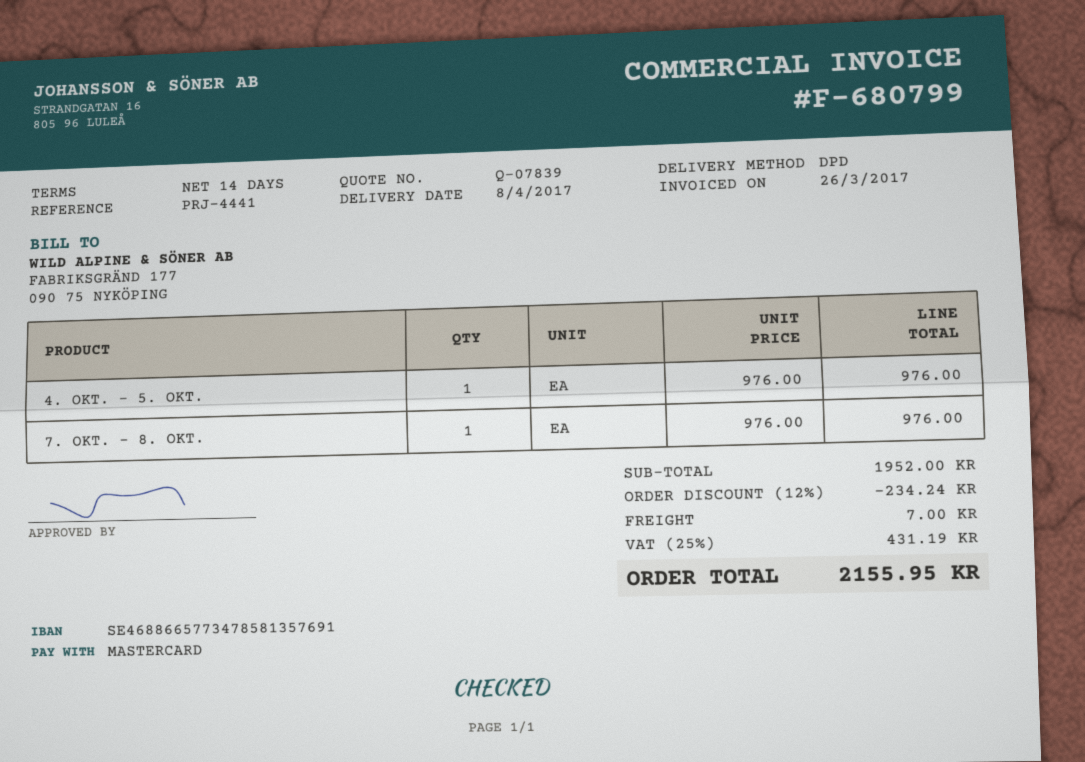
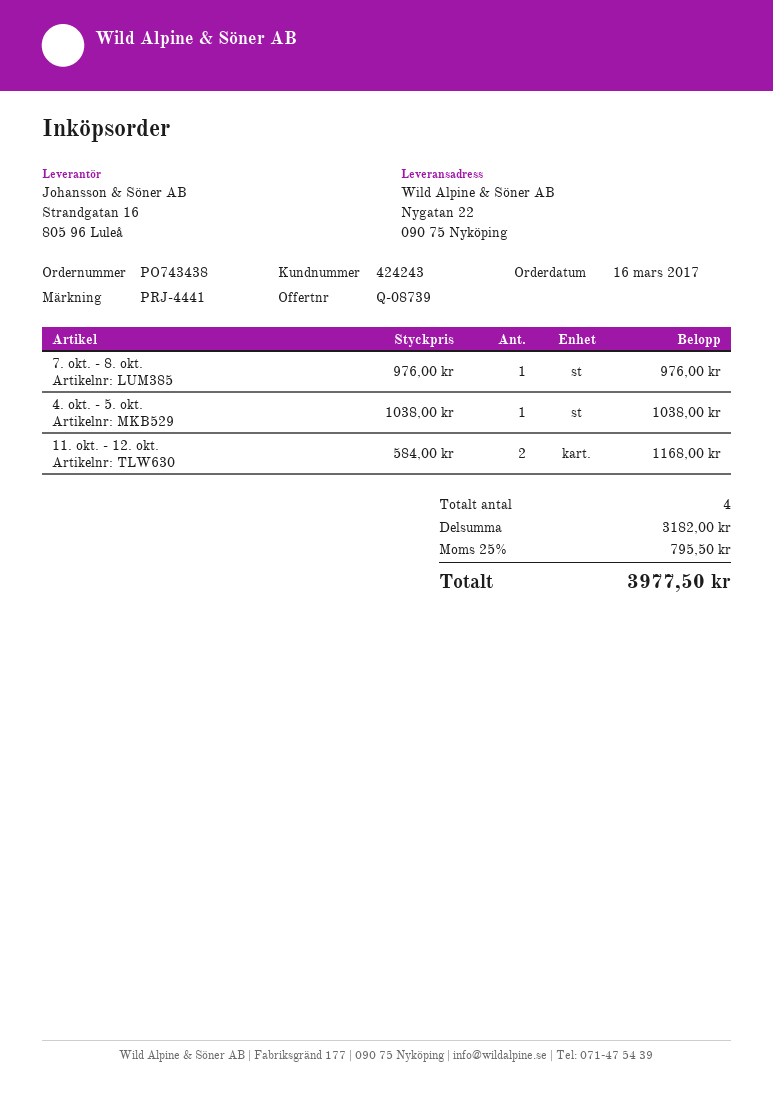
quote number: Q-07839 -> Q-08739
4. OKT. - 5. OKT.: 1 x 976.00 = 976.00 -> 1 x 1038.00 = 1038.00
11. okt. - 12. okt.: none -> 2 x 584.00 = 1168.00
subtotal: 1952.00 -> 3182.00
discount: 12% = 234.24 -> none
shipping: 7.00 -> none
tax: 25% = 431.19 -> 25% = 795.50
total: 2155.95 -> 3977.50

